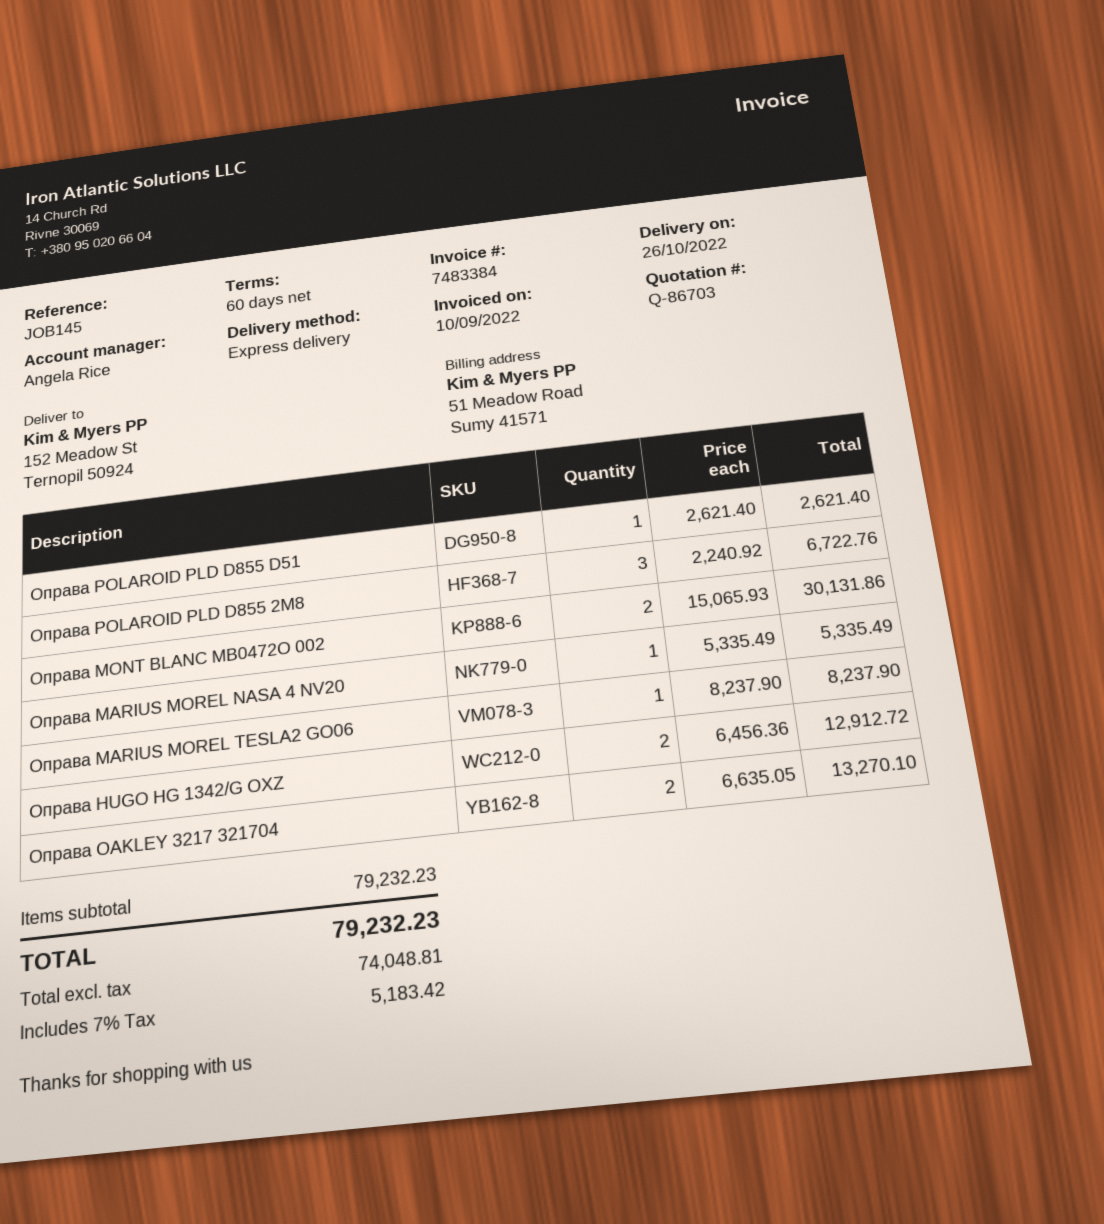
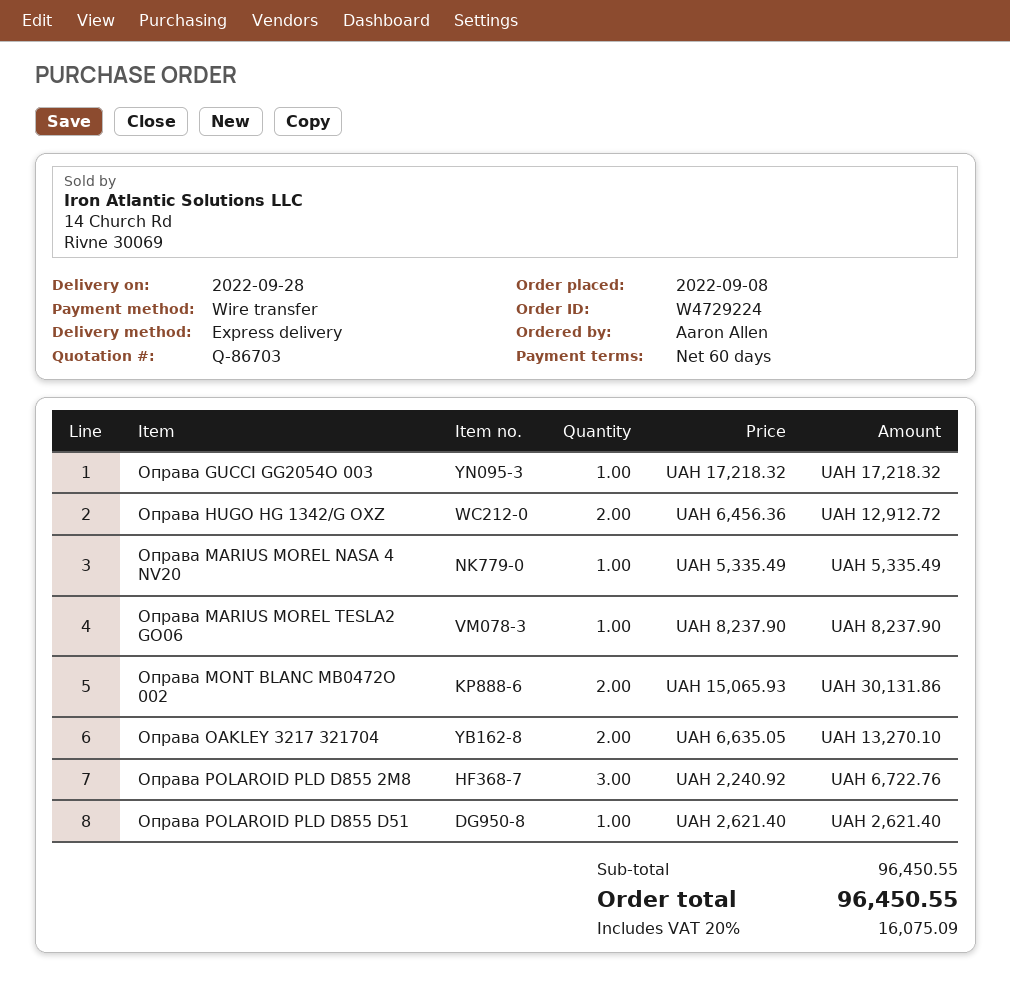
delivery date: 2022-10-26 -> 2022-09-28
Оправа GUCCI GG2054O 003: none -> 1 x 17218.32 = 17218.32
subtotal: 79232.23 -> 96450.55
tax: 7% = 5183.42 -> 20% = 16075.09
total: 79232.23 -> 96450.55

